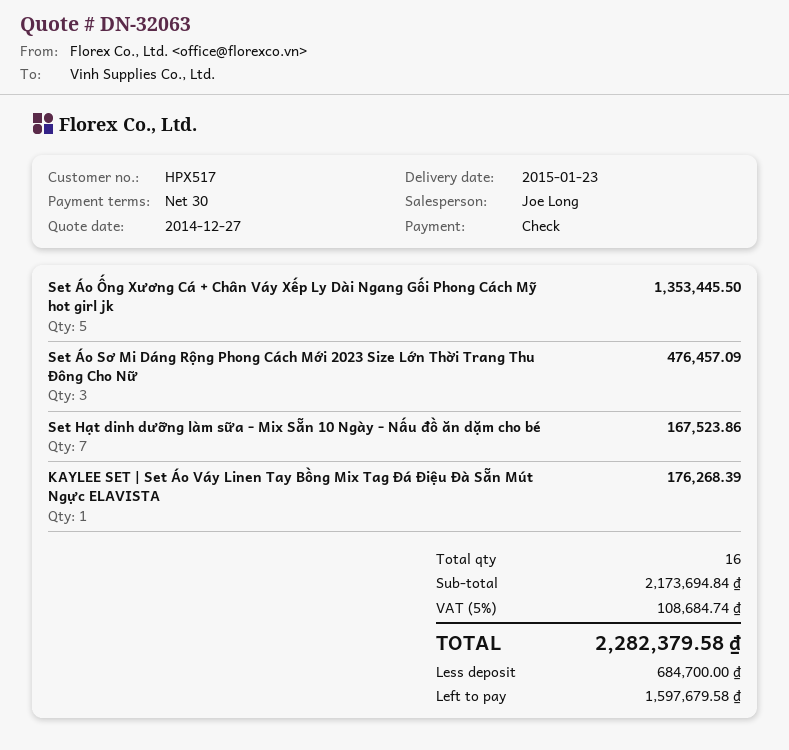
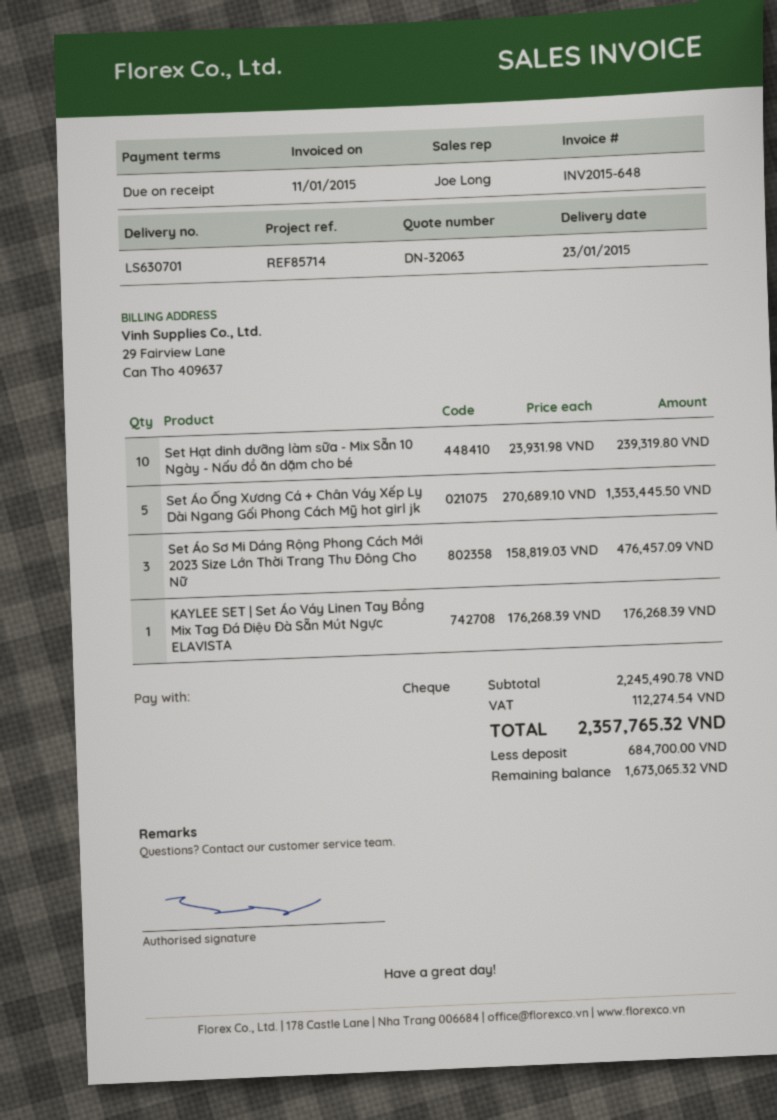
payment terms: 30 days -> on receipt
Set Hạt dinh dưỡng làm sữa - Mix Sẵn 10 Ngày - Nấu đồ ăn dặm cho bé: 7 for 167523.86 -> 10 for 239319.80
subtotal: 2173694.84 -> 2245490.78
tax: 108684.74 -> 112274.54
total: 2282379.58 -> 2357765.32
balance: 1597679.58 -> 1673065.32

